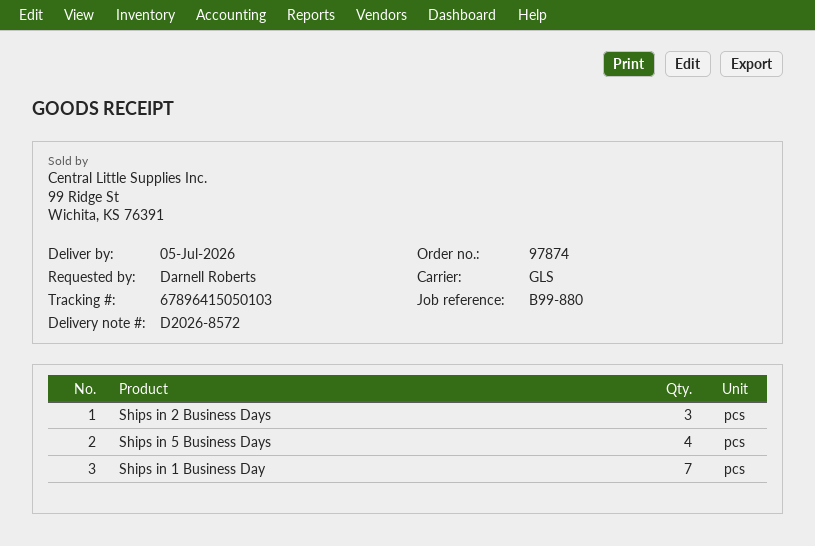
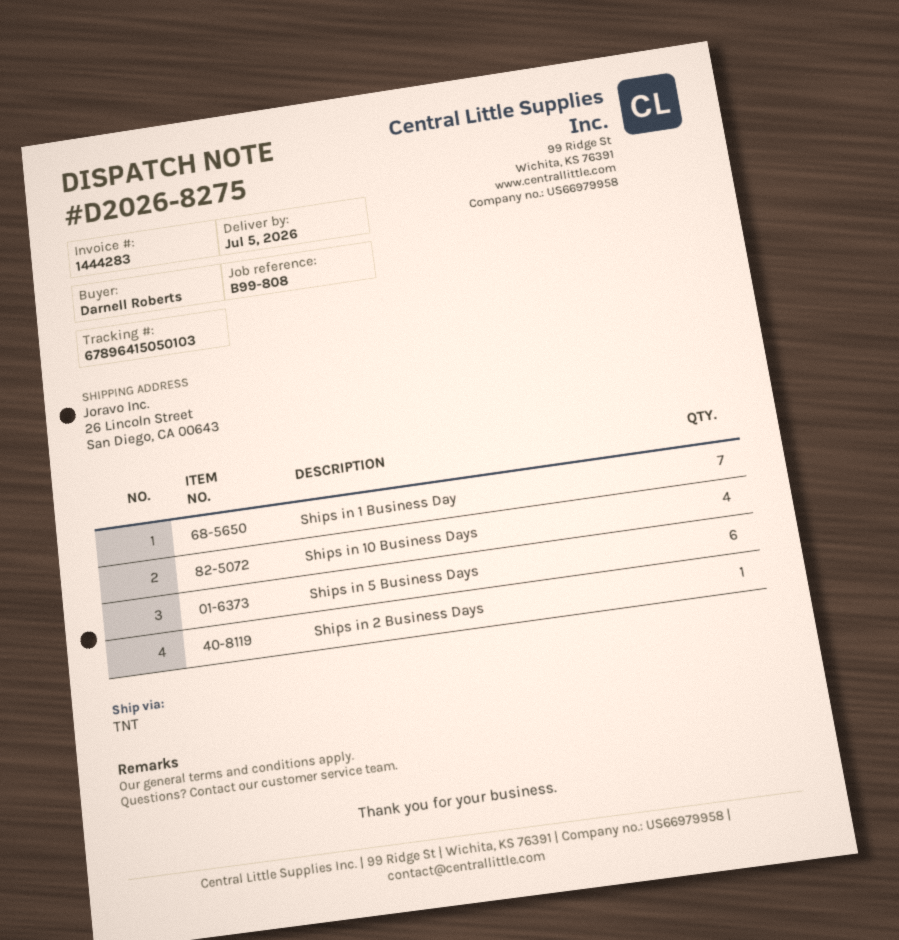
delivery note number: D2026-8572 -> D2026-8275
reference: B99-880 -> B99-808
shipping method: GLS -> TNT
Ships in 2 Business Days: 3 -> 1
Ships in 5 Business Days: 4 -> 6
Ships in 10 Business Days: none -> 4

